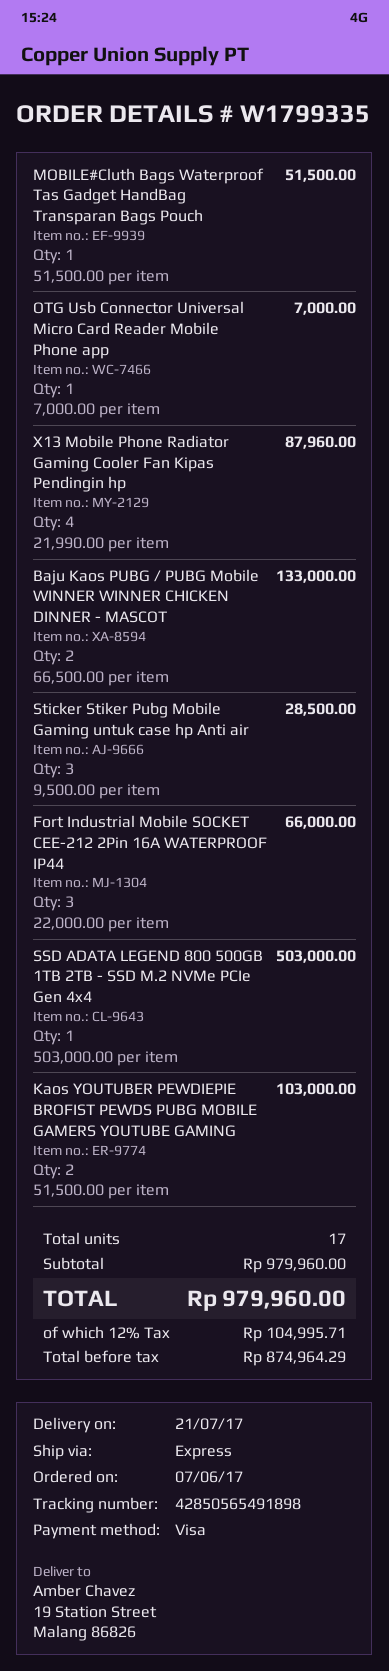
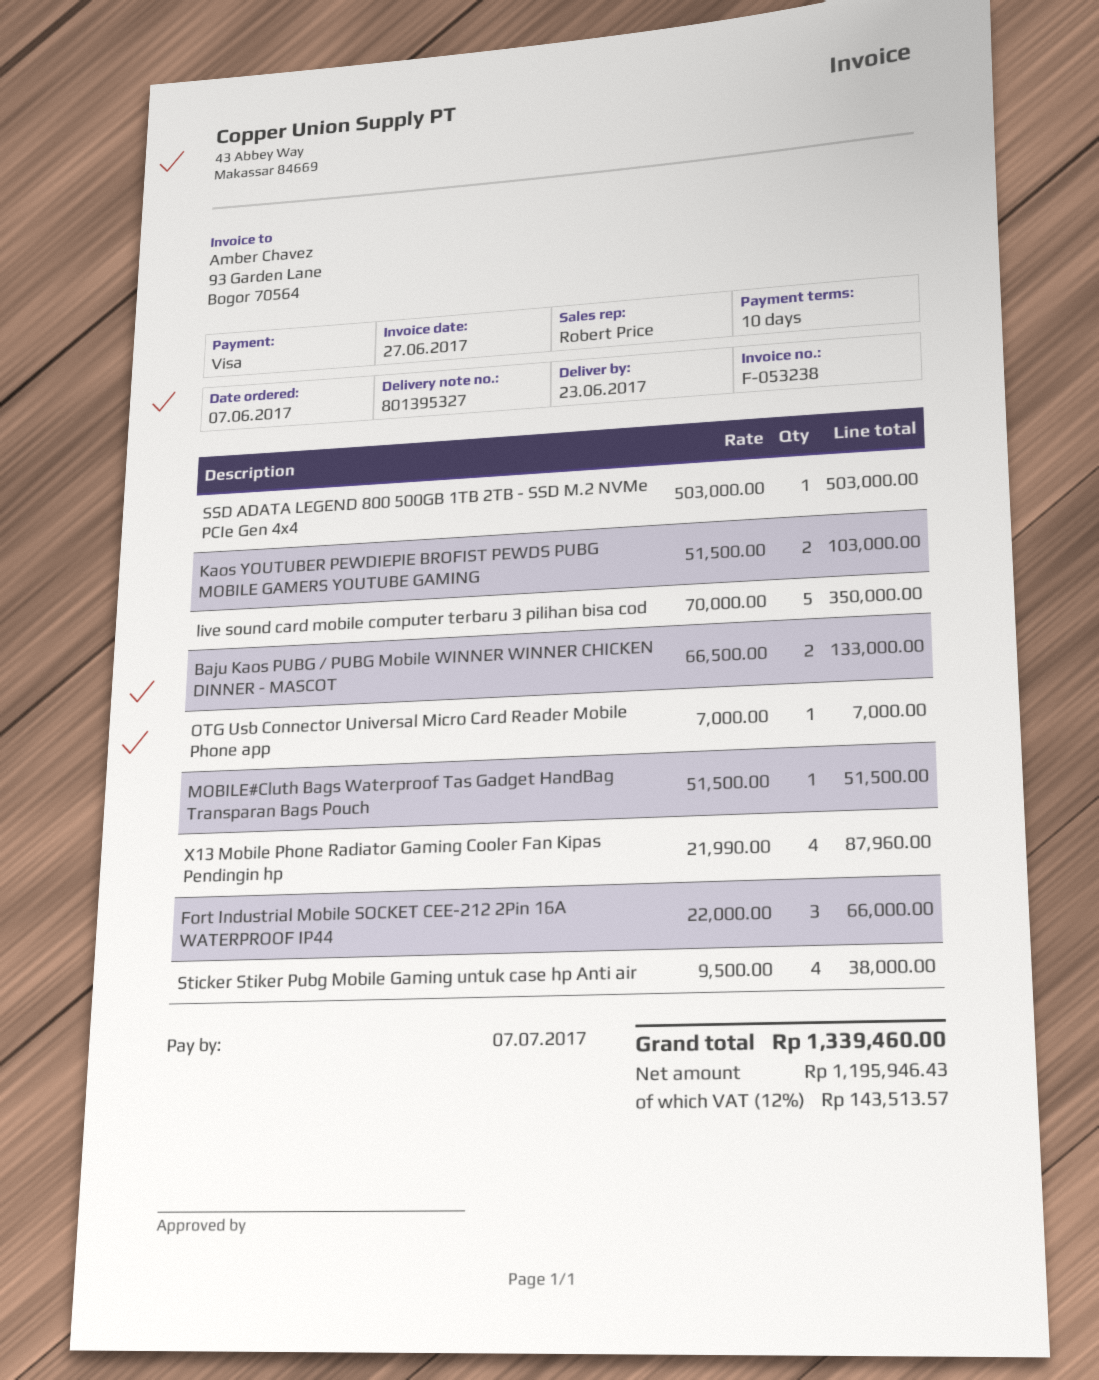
delivery date: 2017-07-21 -> 2017-06-23
Sticker Stiker Pubg Mobile Gaming untuk case hp Anti air: 3 x 9500.00 = 28500.00 -> 4 x 9500.00 = 38000.00
live sound card mobile computer terbaru 3 pilihan bisa cod: none -> 5 x 70000.00 = 350000.00
net: 874964.29 -> 1195946.43
tax: 12% = 104995.71 -> 12% = 143513.57
total: 979960.00 -> 1339460.00

